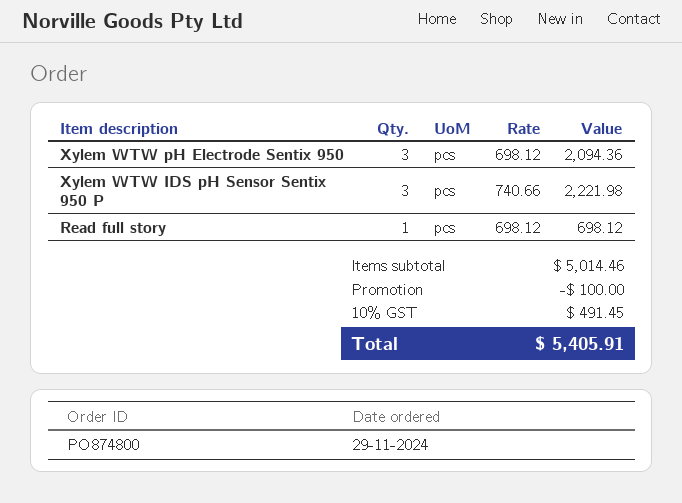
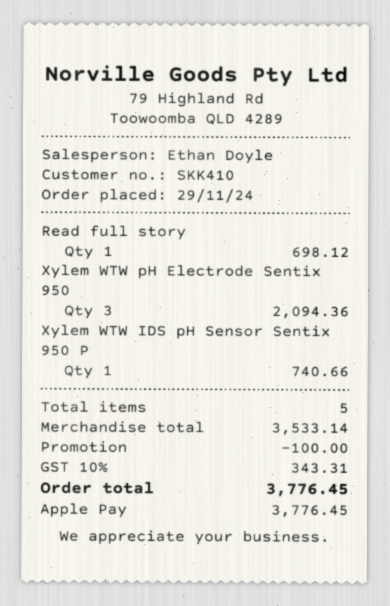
Xylem WTW IDS pH Sensor Sentix 950 P: 3 for 2221.98 -> 1 for 740.66
subtotal: 5014.46 -> 3533.14
tax: 10% = 491.45 -> 10% = 343.31
total: 5405.91 -> 3776.45

